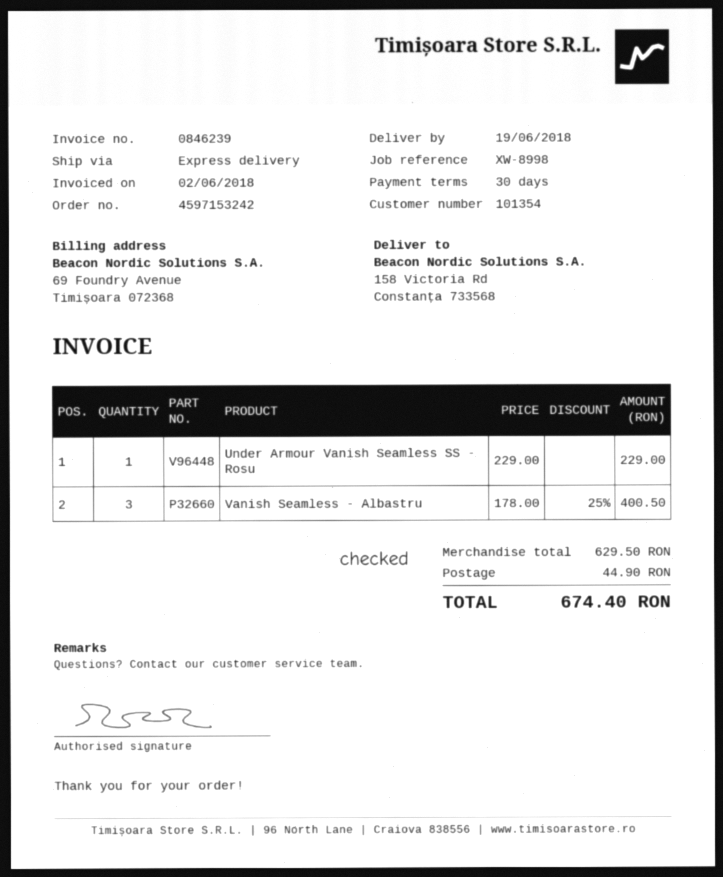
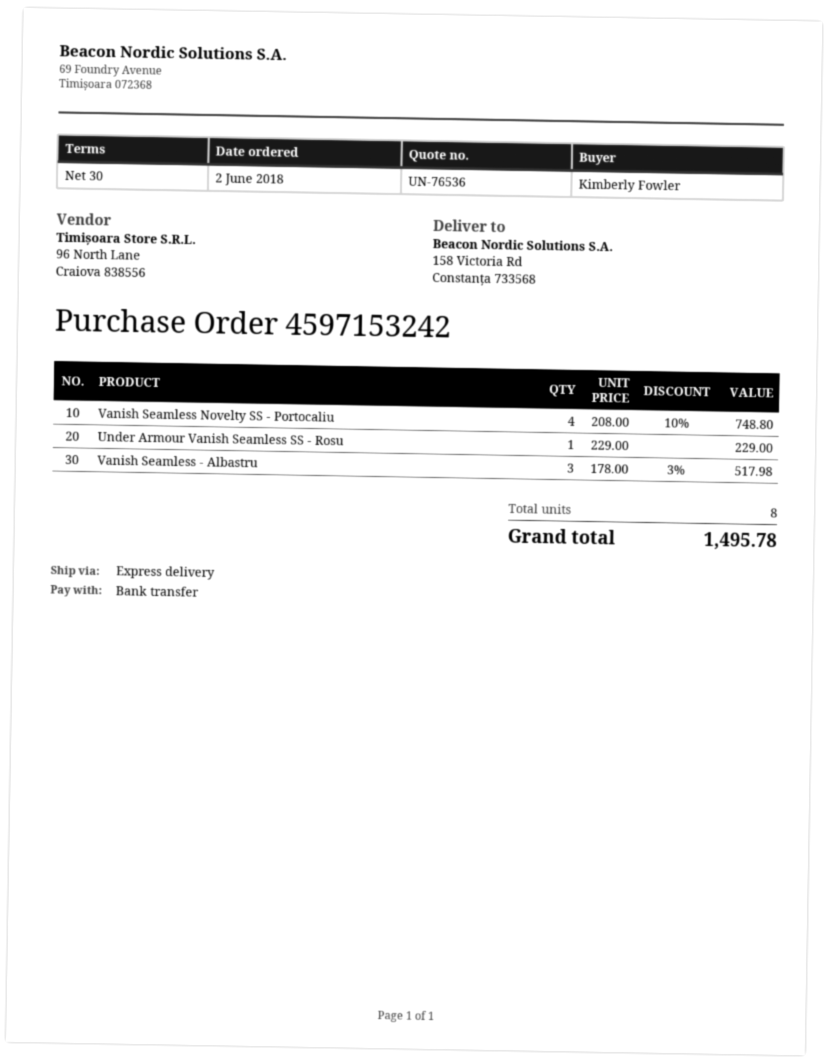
Vanish Seamless - Albastru: 3 x 178.00 - 25% = 400.50 -> 3 x 178.00 - 3% = 517.98
Vanish Seamless Novelty SS - Portocaliu: none -> 4 x 208.00 - 10% = 748.80
shipping: 44.90 -> none
total: 674.40 -> 1495.78

